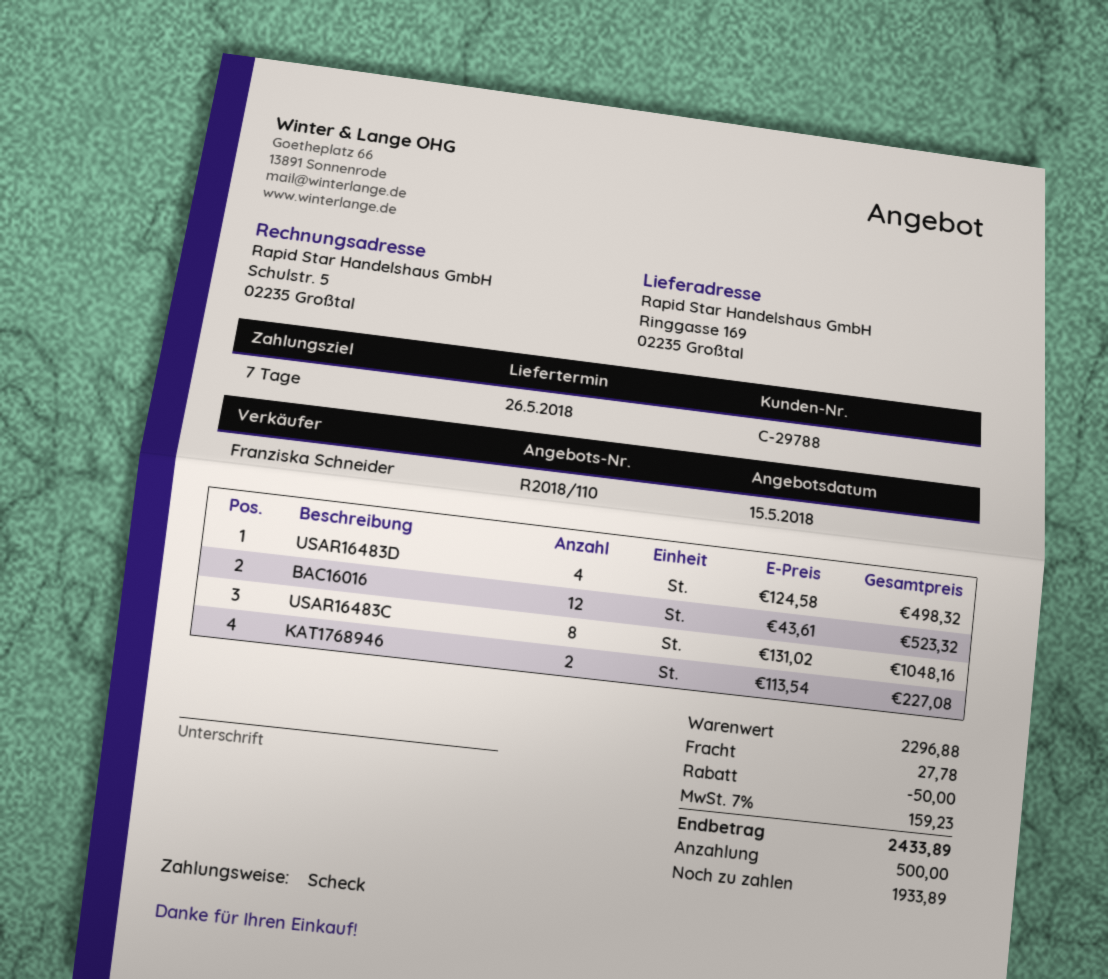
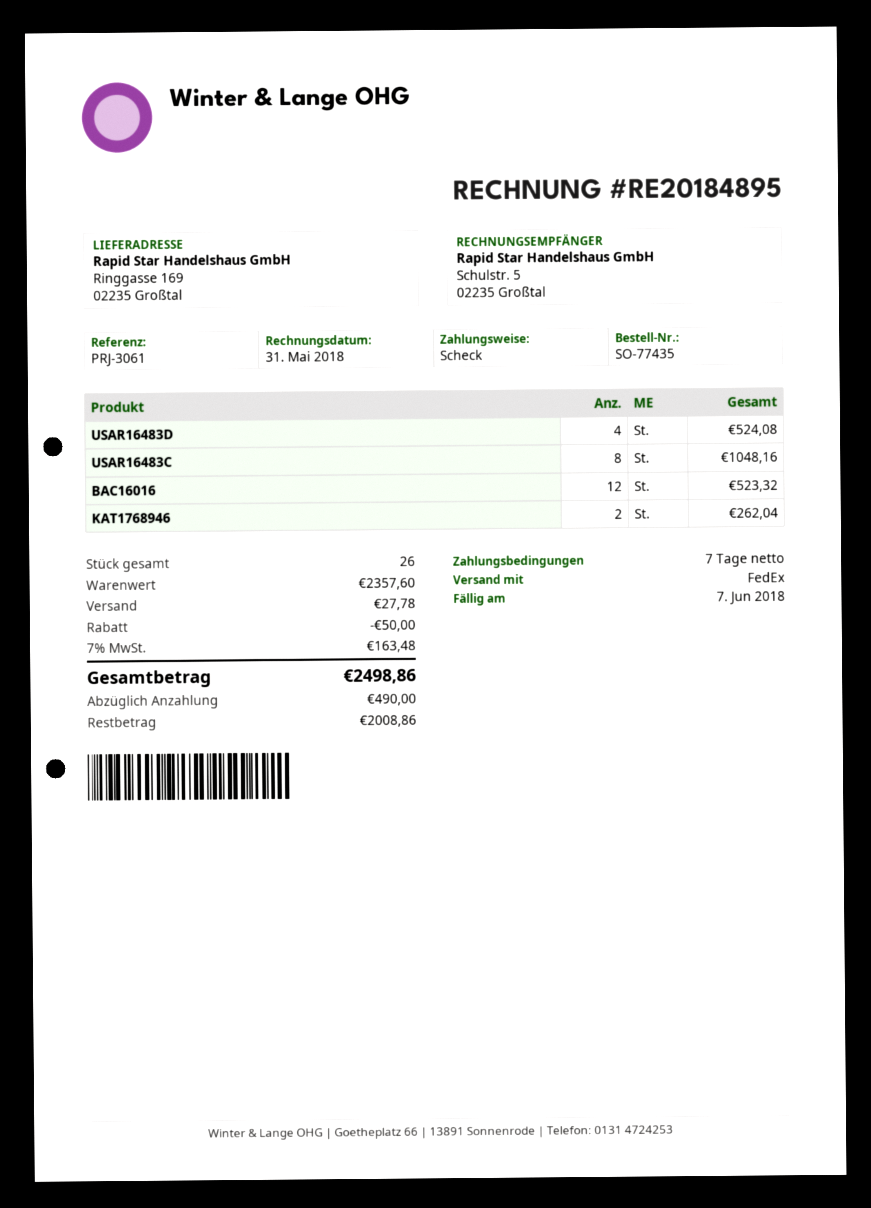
USAR16483D: 4 for 498.32 -> 4 for 524.08
KAT1768946: 2 for 227.08 -> 2 for 262.04
subtotal: 2296.88 -> 2357.60
tax: 7% = 159.23 -> 7% = 163.48
total: 2433.89 -> 2498.86
deposit: 500.00 -> 490.00
balance: 1933.89 -> 2008.86

